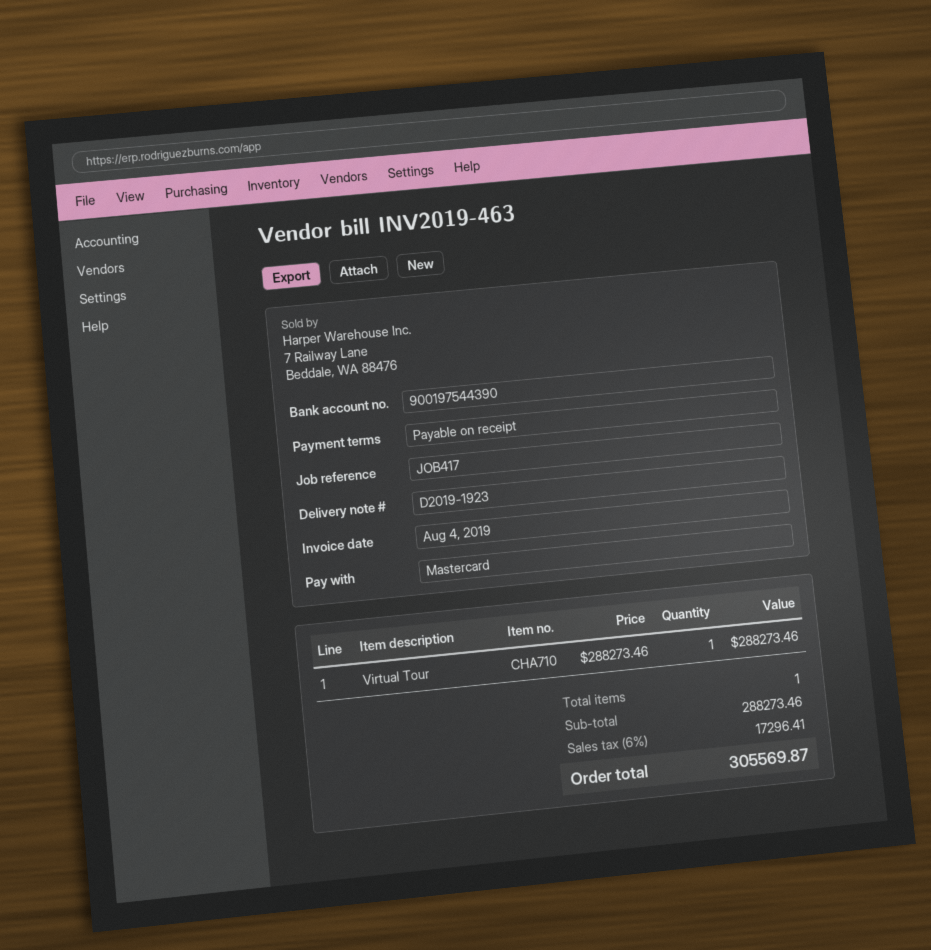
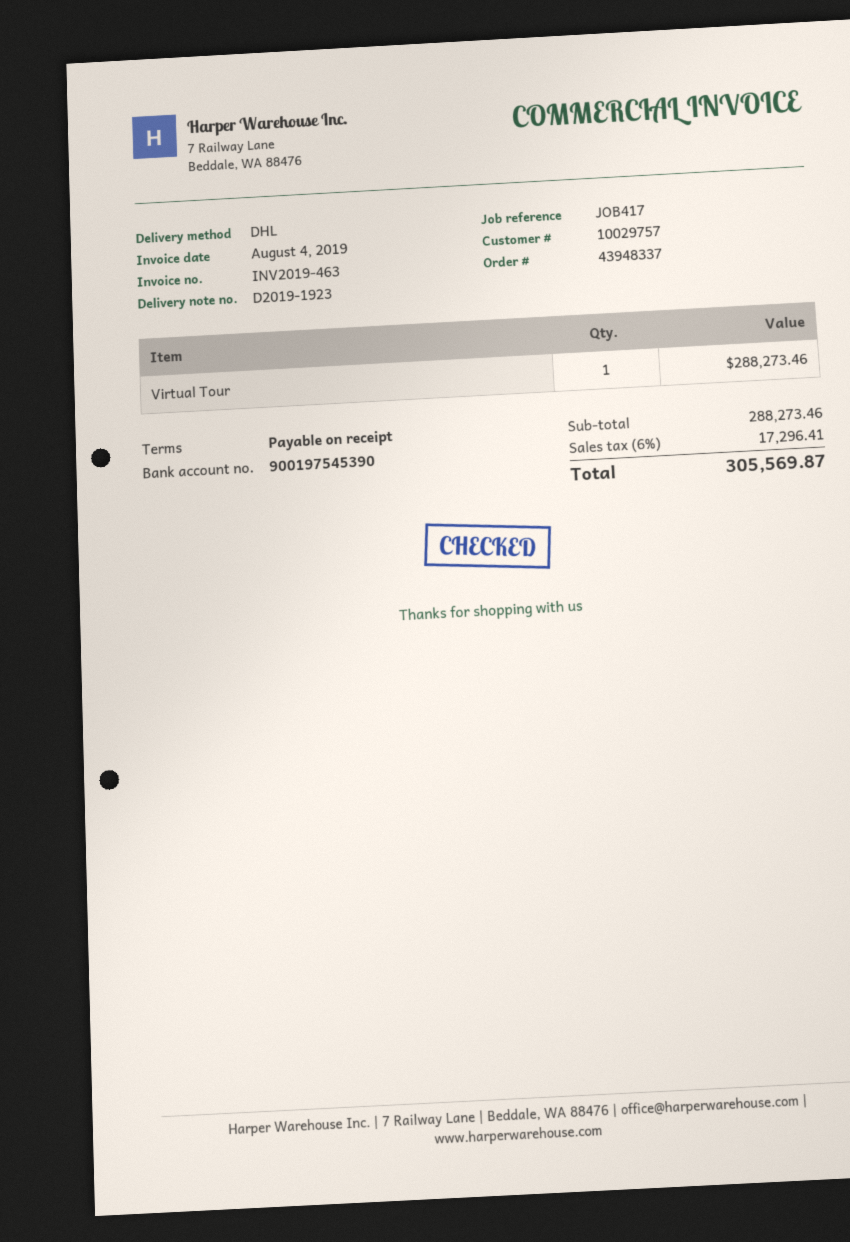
bank account: 900197544390 -> 900197545390

